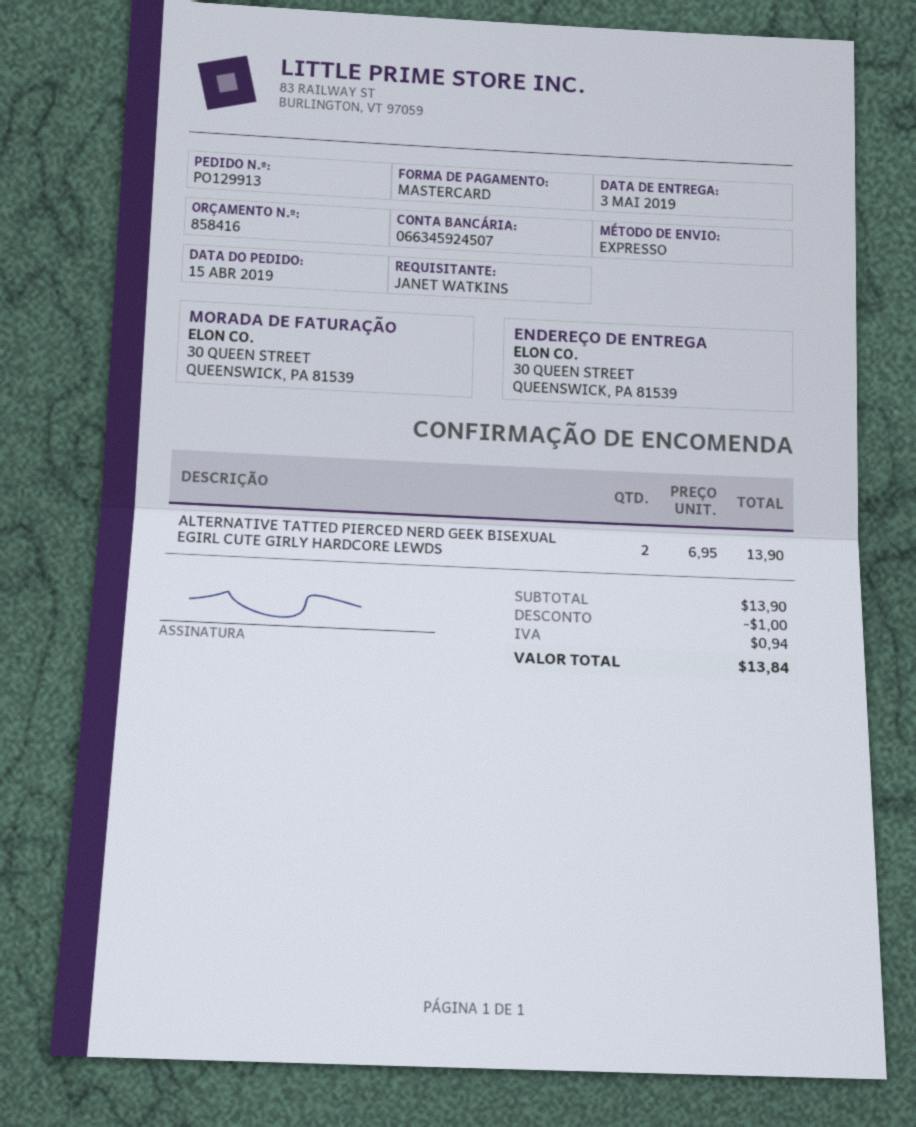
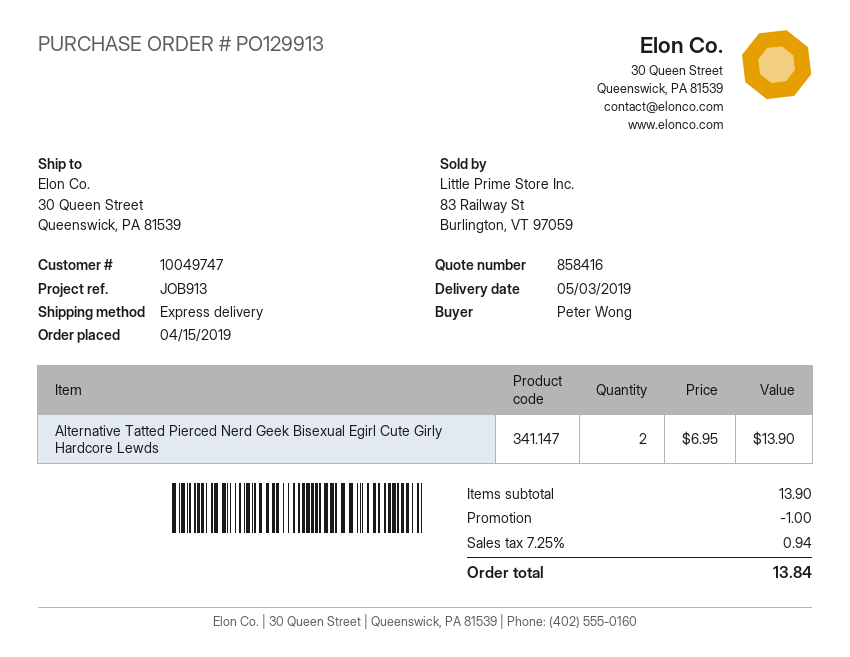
ordered by: JANET WATKINS -> Peter Wong

